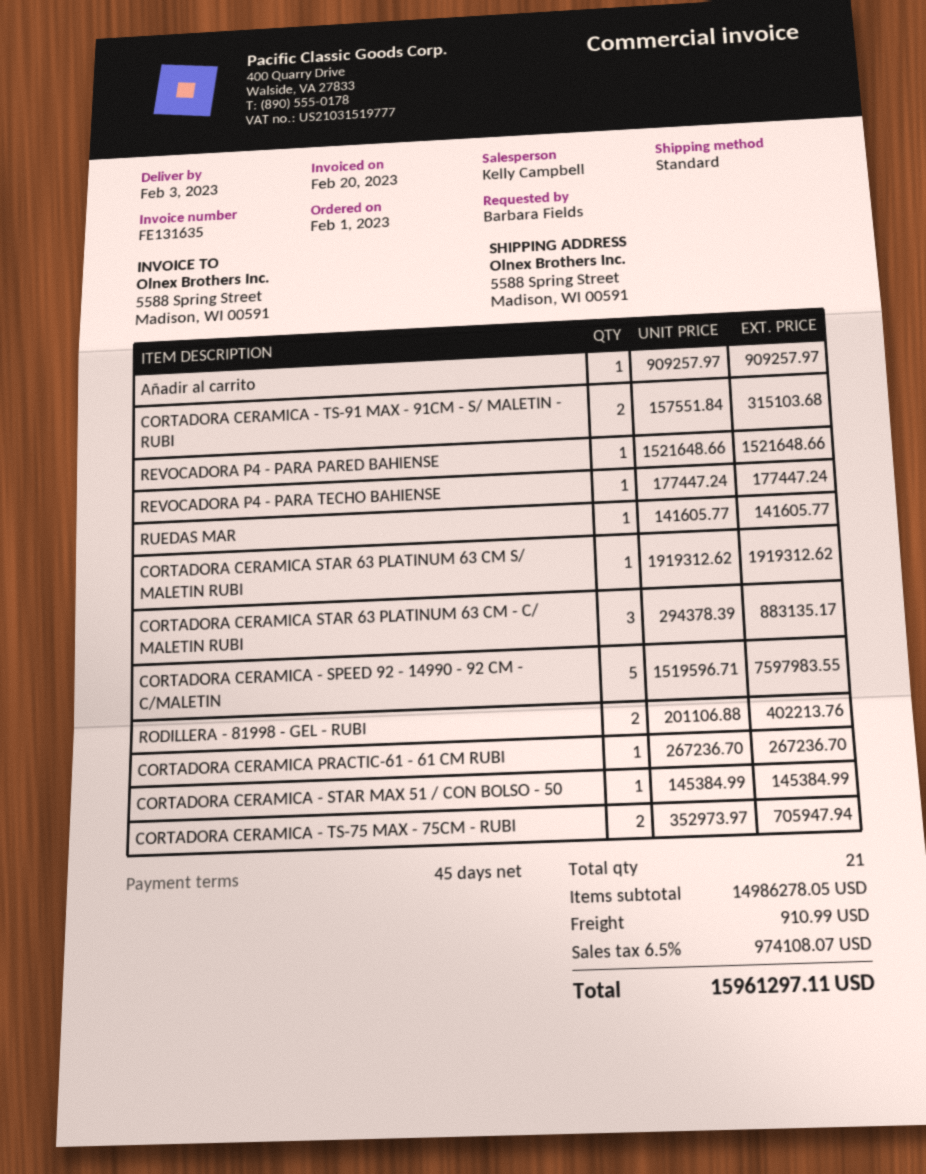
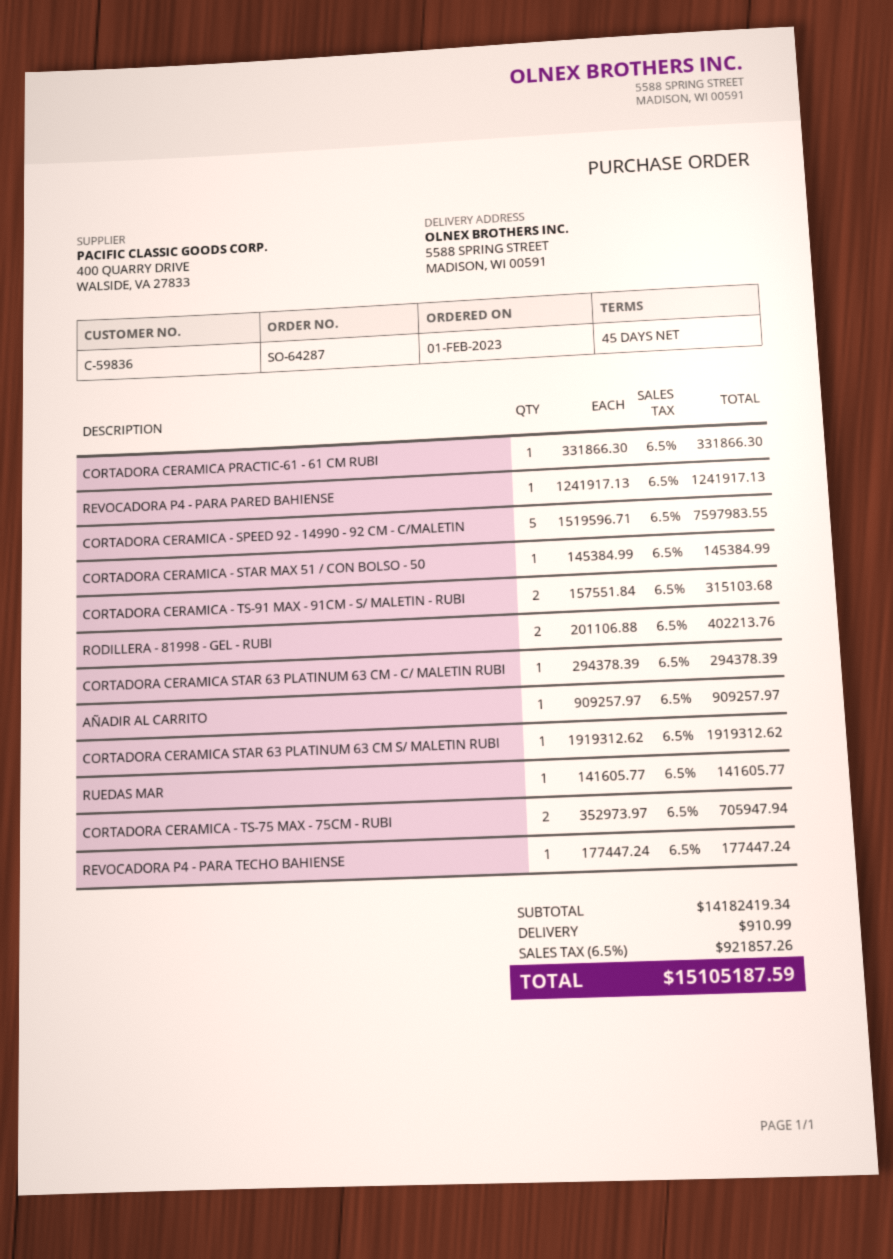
REVOCADORA P4 - PARA PARED BAHIENSE: 1 x 1521648.66 = 1521648.66 -> 1 x 1241917.13 = 1241917.13
CORTADORA CERAMICA STAR 63 PLATINUM 63 CM - C/ MALETIN RUBI: 3 x 294378.39 = 883135.17 -> 1 x 294378.39 = 294378.39
CORTADORA CERAMICA PRACTIC-61 - 61 CM RUBI: 1 x 267236.70 = 267236.70 -> 1 x 331866.30 = 331866.30
subtotal: 14986278.05 -> 14182419.34
tax: 6.5% = 974108.07 -> 6.5% = 921857.26
total: 15961297.11 -> 15105187.59

